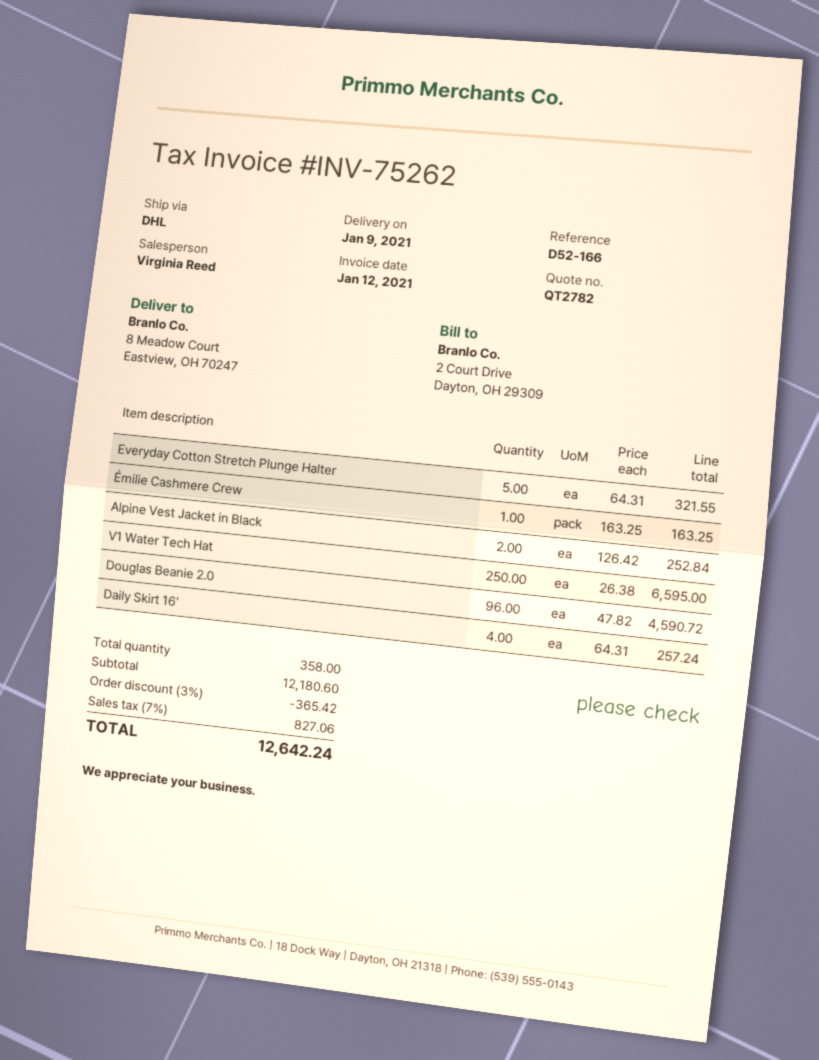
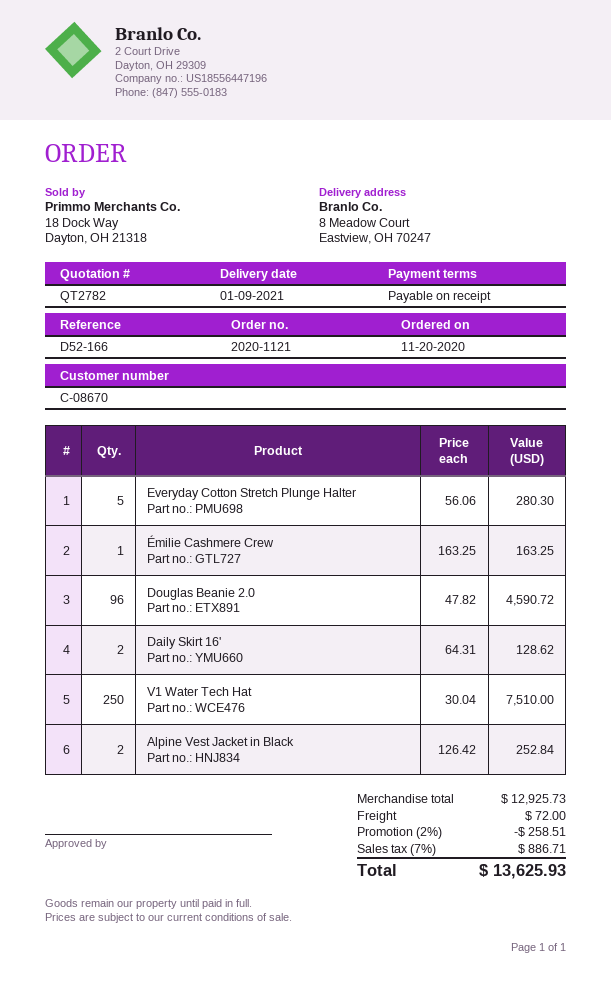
Everyday Cotton Stretch Plunge Halter: 5 x 64.31 = 321.55 -> 5 x 56.06 = 280.30
V1 Water Tech Hat: 250 x 26.38 = 6595.00 -> 250 x 30.04 = 7510.00
Daily Skirt 16': 4 x 64.31 = 257.24 -> 2 x 64.31 = 128.62
subtotal: 12180.60 -> 12925.73
discount: 3% = 365.42 -> 2% = 258.51
shipping: none -> 72.00
tax: 7% = 827.06 -> 7% = 886.71
total: 12642.24 -> 13625.93

